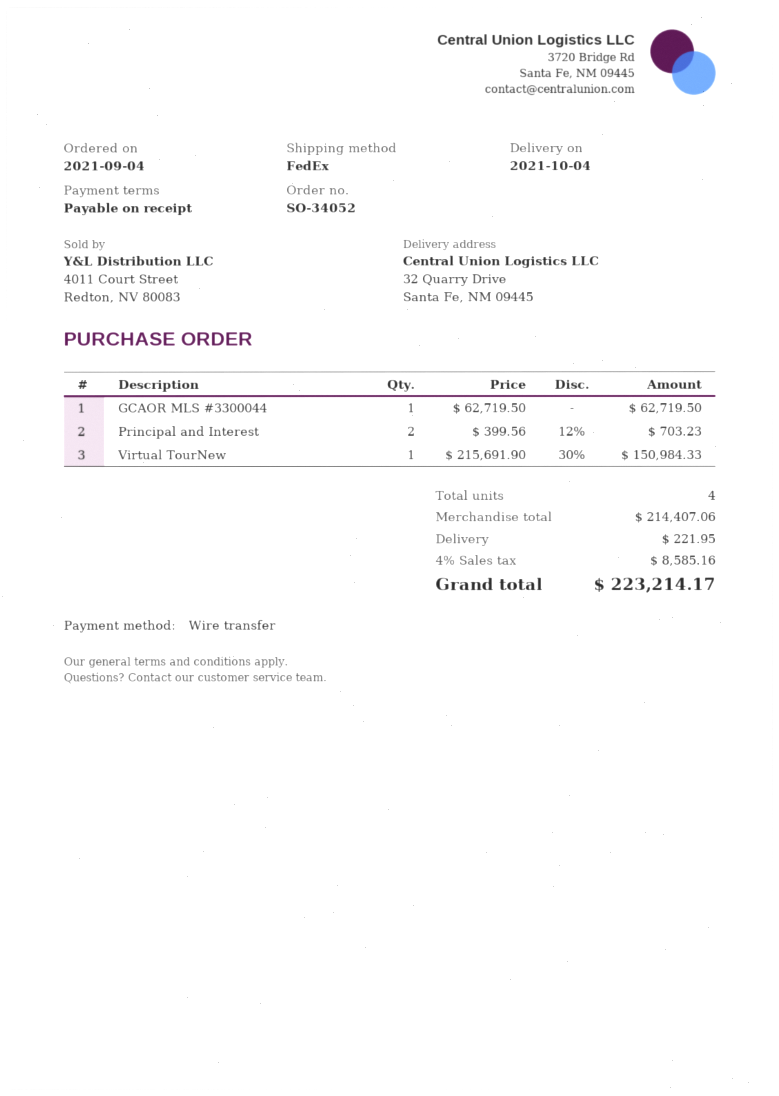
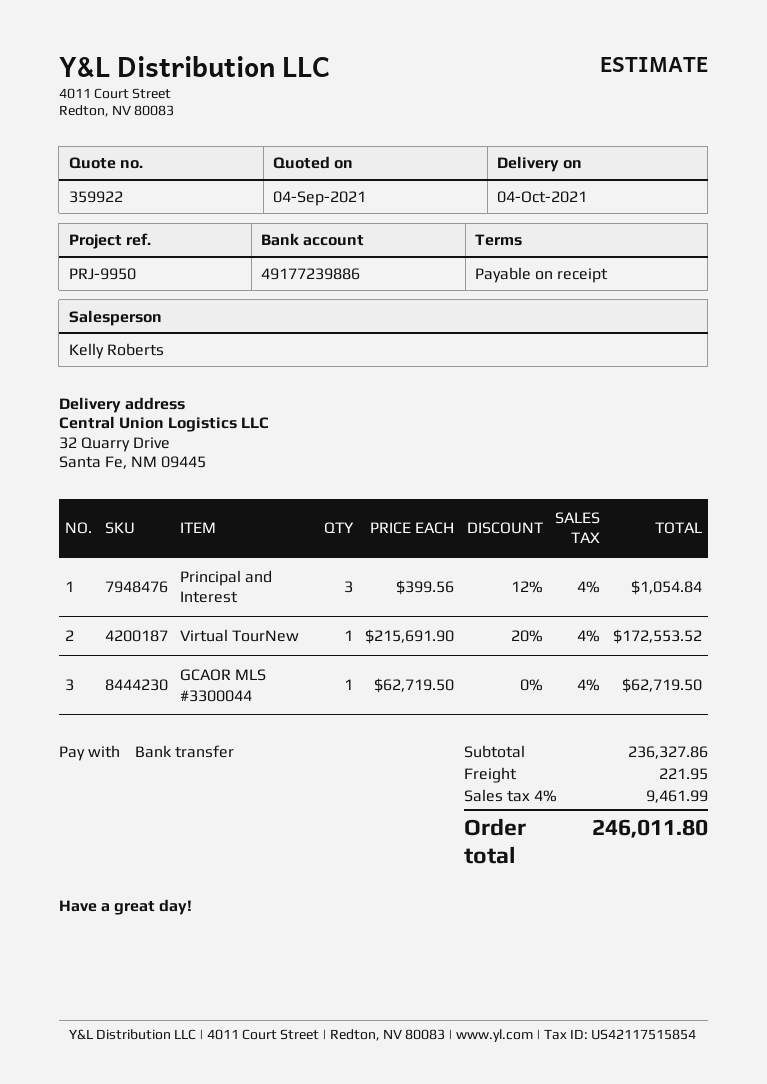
Principal and Interest: 2 x 399.56 - 12% = 703.23 -> 3 x 399.56 - 12% = 1054.84
Virtual TourNew: 1 x 215691.90 - 30% = 150984.33 -> 1 x 215691.90 - 20% = 172553.52
subtotal: 214407.06 -> 236327.86
tax: 4% = 8585.16 -> 4% = 9461.99
total: 223214.17 -> 246011.80

